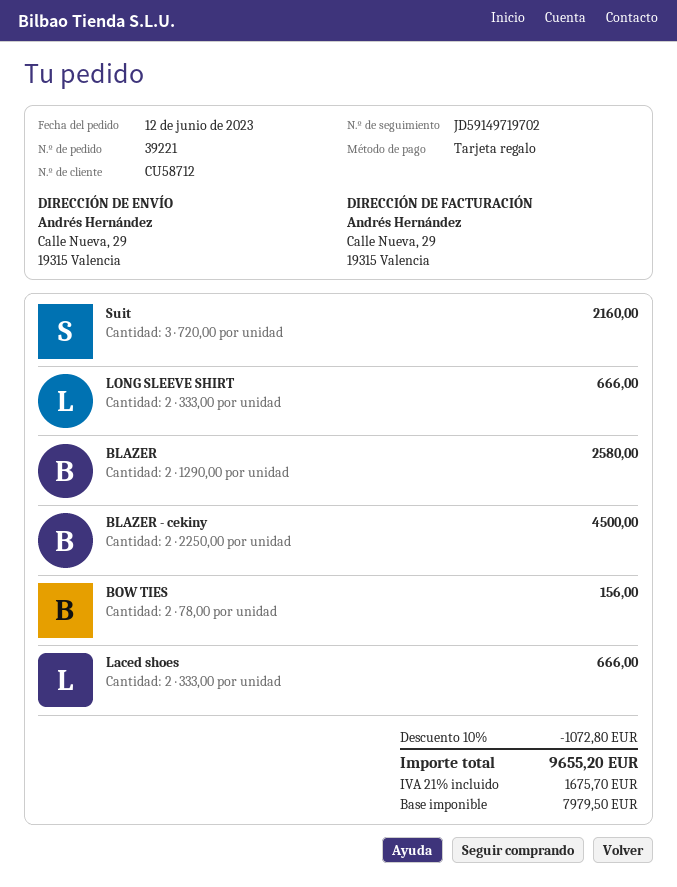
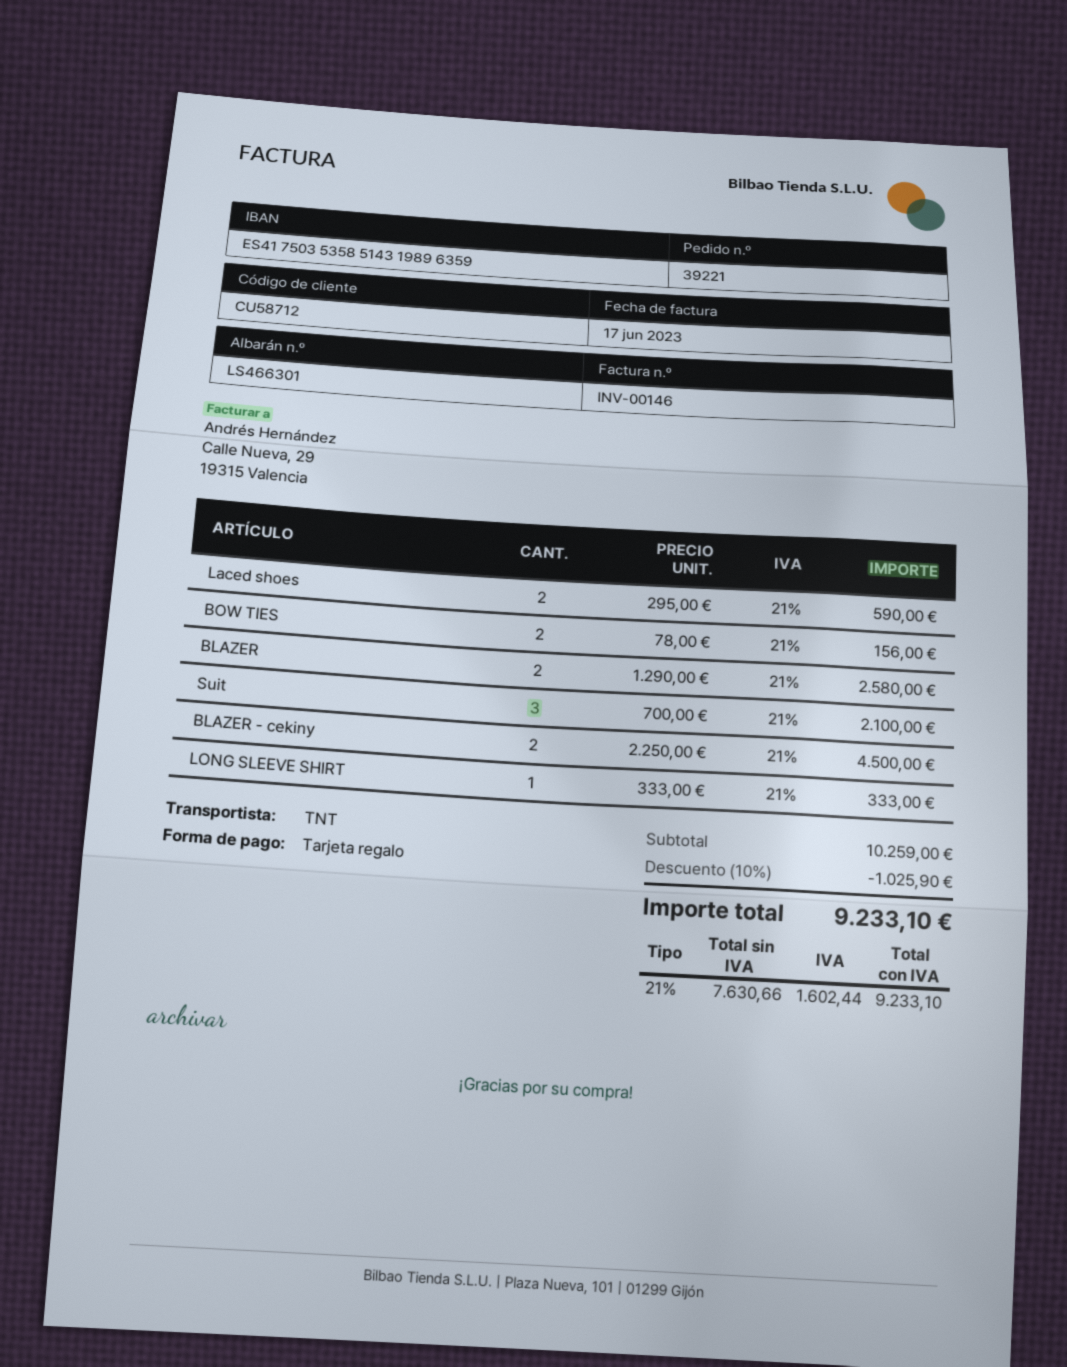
Suit: 3 x 720.00 = 2160.00 -> 3 x 700.00 = 2100.00
LONG SLEEVE SHIRT: 2 x 333.00 = 666.00 -> 1 x 333.00 = 333.00
Laced shoes: 2 x 333.00 = 666.00 -> 2 x 295.00 = 590.00
discount: 10% = 1072.80 -> 10% = 1025.90
net: 7979.50 -> 7630.66
tax: 21% = 1675.70 -> 21% = 1602.44
total: 9655.20 -> 9233.10

